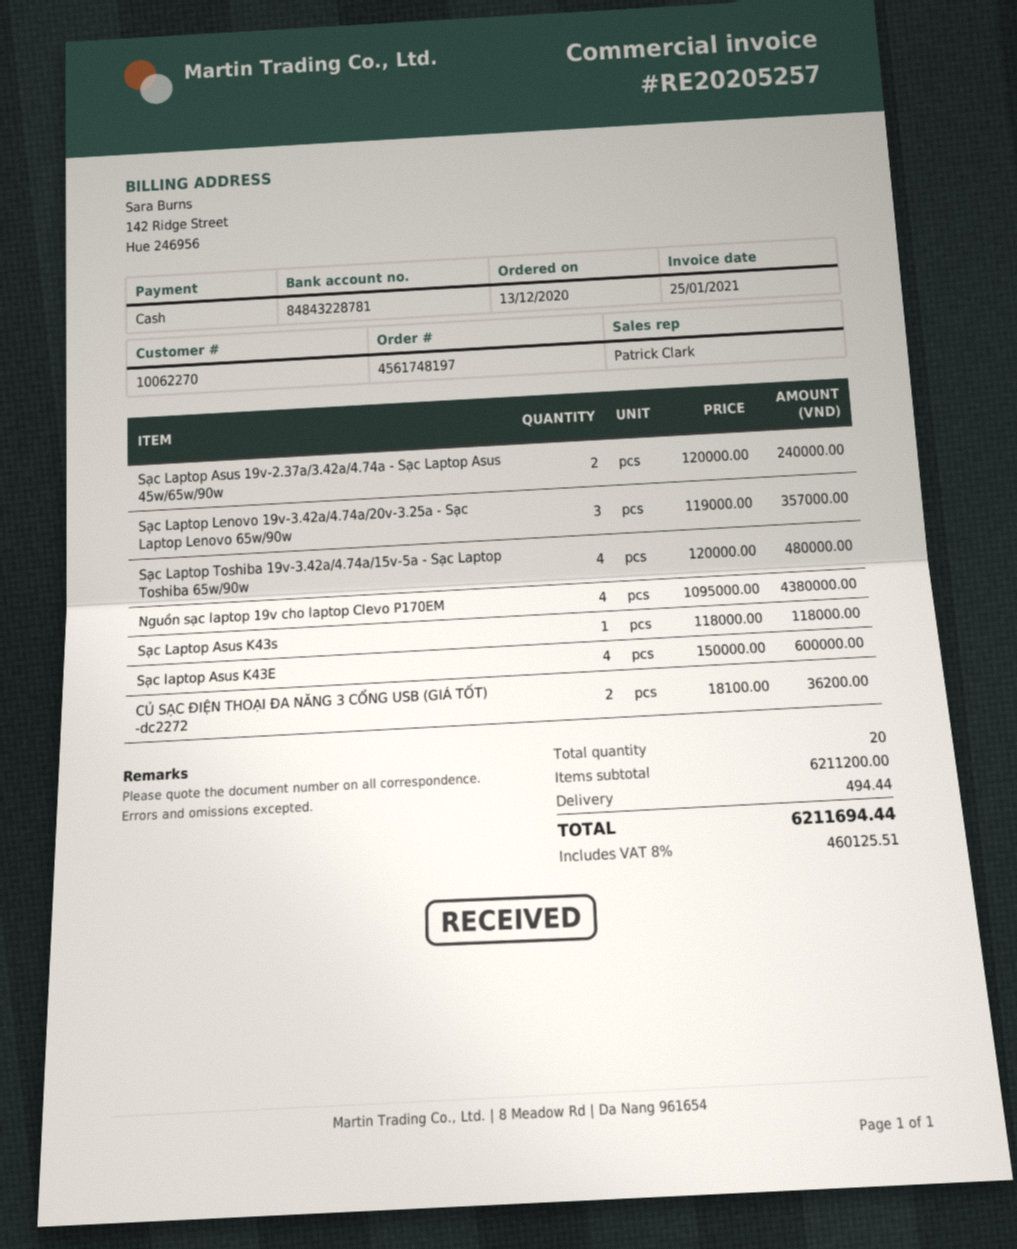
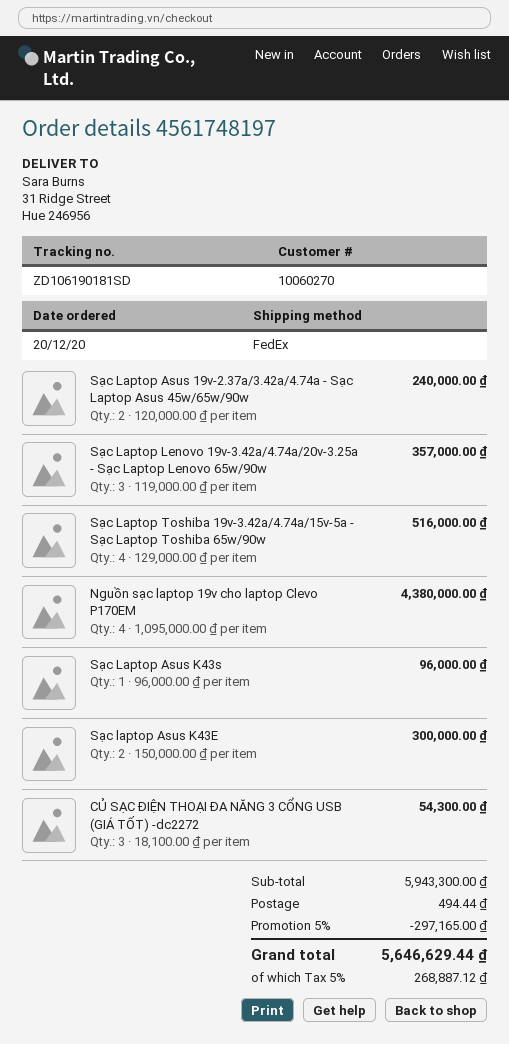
order date: 2020-12-13 -> 2020-12-20
customer number: 10062270 -> 10060270
Sạc Laptop Toshiba 19v-3.42a/4.74a/15v-5a - Sạc Laptop Toshiba 65w/90w: 4 x 120000.00 = 480000.00 -> 4 x 129000.00 = 516000.00
Sạc Laptop Asus K43s: 1 x 118000.00 = 118000.00 -> 1 x 96000.00 = 96000.00
Sạc laptop Asus K43E: 4 x 150000.00 = 600000.00 -> 2 x 150000.00 = 300000.00
CỦ SẠC ĐIỆN THOẠI ĐA NĂNG 3 CỔNG USB (GIÁ TỐT) -dc2272: 2 x 18100.00 = 36200.00 -> 3 x 18100.00 = 54300.00
subtotal: 6211200.00 -> 5943300.00
discount: none -> 5% = 297165.00
tax: 8% = 460125.51 -> 5% = 268887.12
total: 6211694.44 -> 5646629.44

